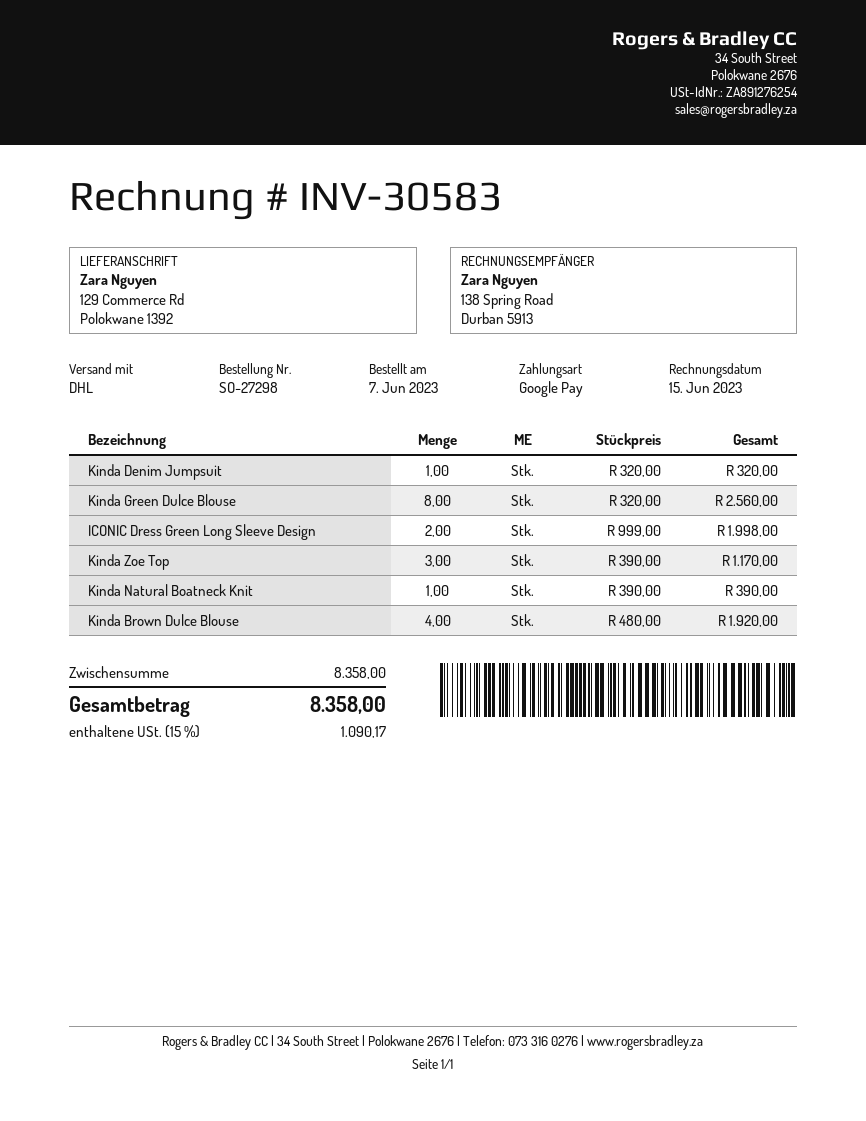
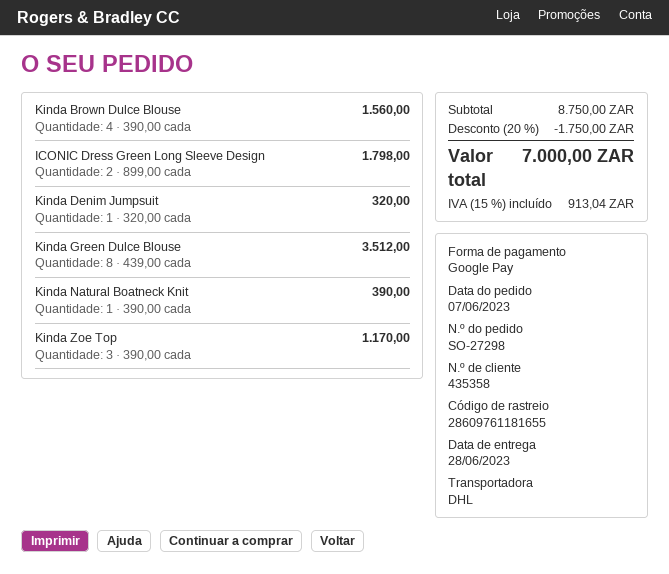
Kinda Green Dulce Blouse: 8 x 320.00 = 2560.00 -> 8 x 439.00 = 3512.00
ICONIC Dress Green Long Sleeve Design: 2 x 999.00 = 1998.00 -> 2 x 899.00 = 1798.00
Kinda Brown Dulce Blouse: 4 x 480.00 = 1920.00 -> 4 x 390.00 = 1560.00
subtotal: 8358.00 -> 8750.00
discount: none -> 20% = 1750.00
tax: 15% = 1090.17 -> 15% = 913.04
total: 8358.00 -> 7000.00

